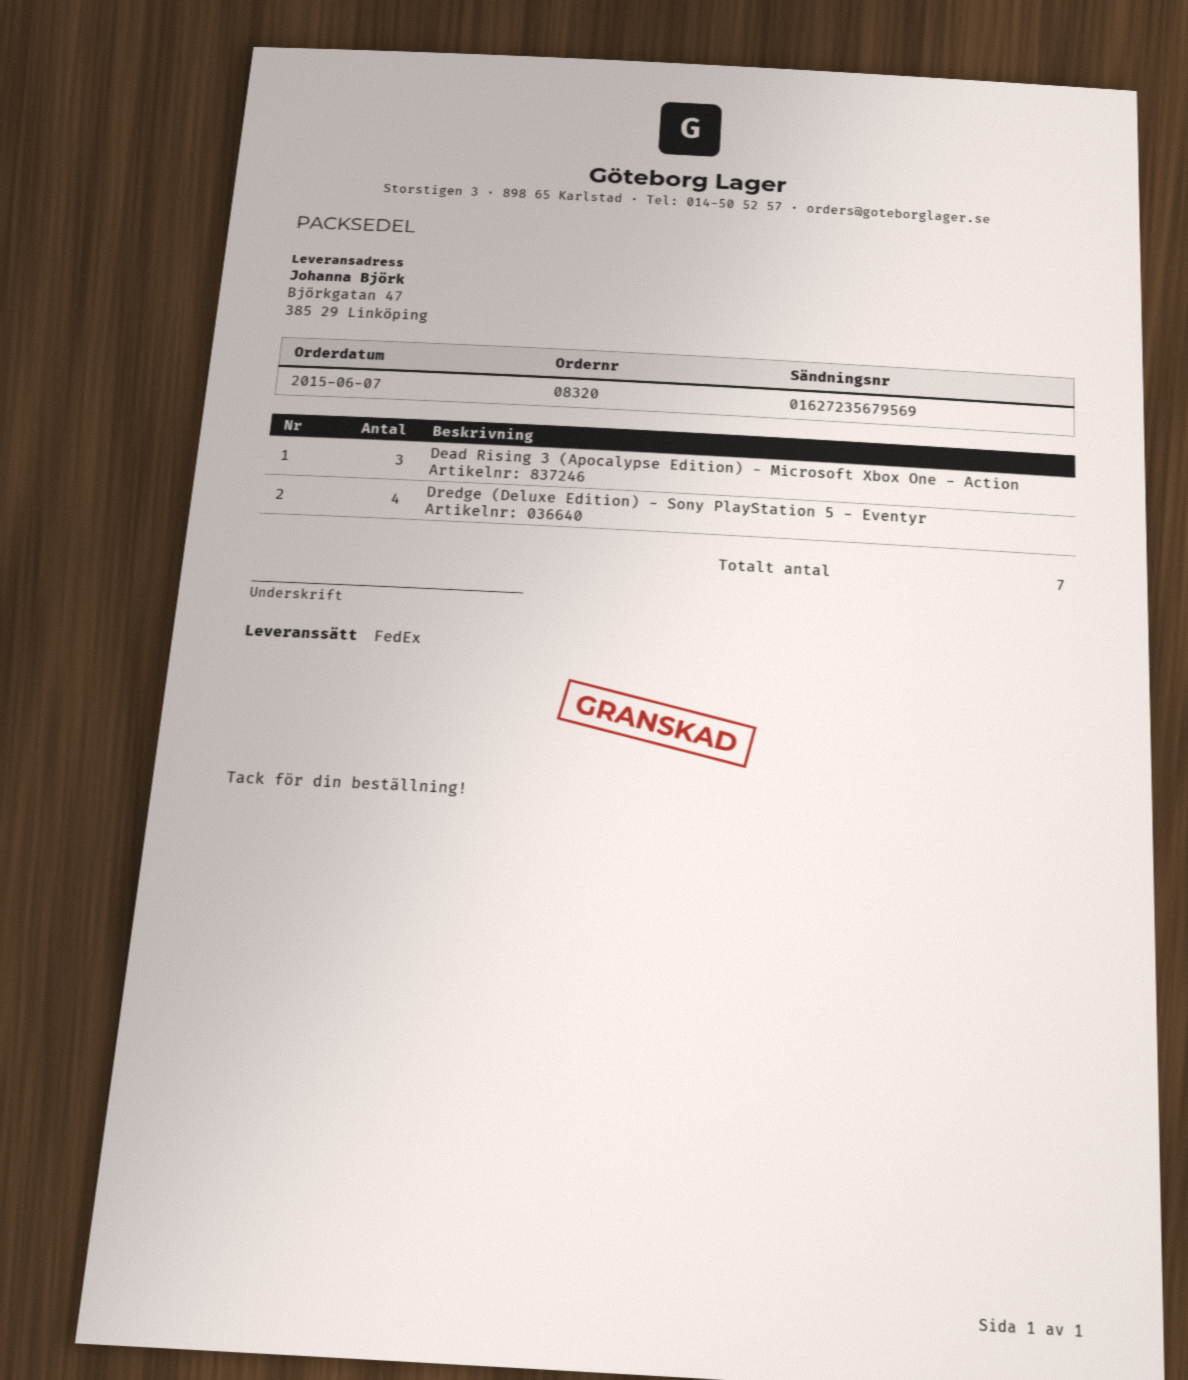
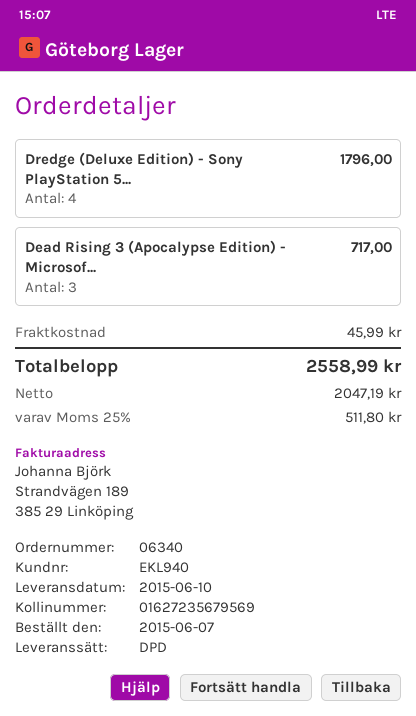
order number: 08320 -> 06340
shipping method: FedEx -> DPD

